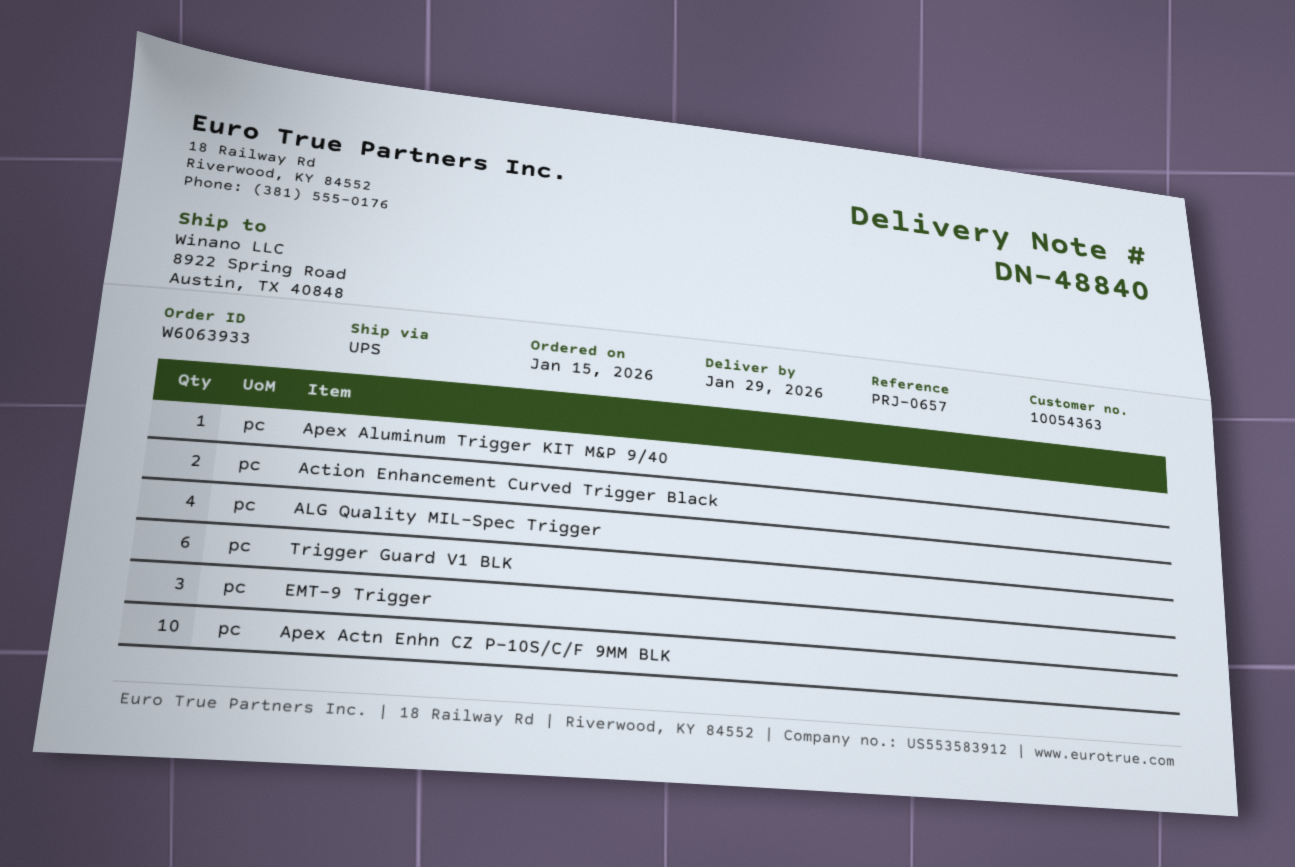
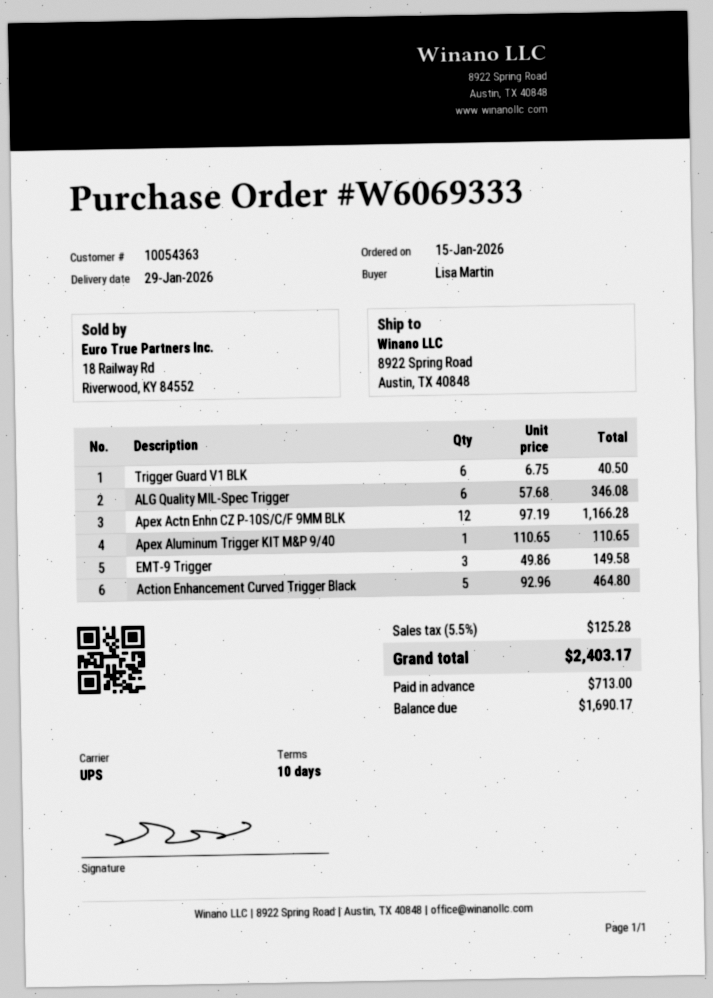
order number: W6063933 -> W6069333
Action Enhancement Curved Trigger Black: 2 -> 5
ALG Quality MIL-Spec Trigger: 4 -> 6
Apex Actn Enhn CZ P-10S/C/F 9MM BLK: 10 -> 12

